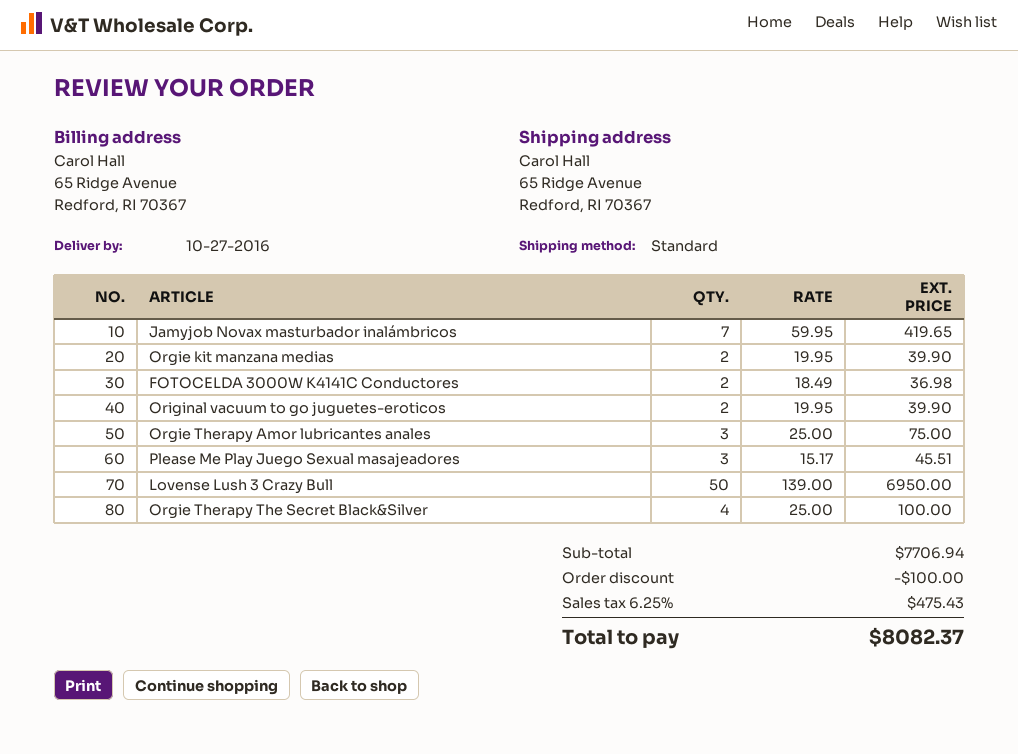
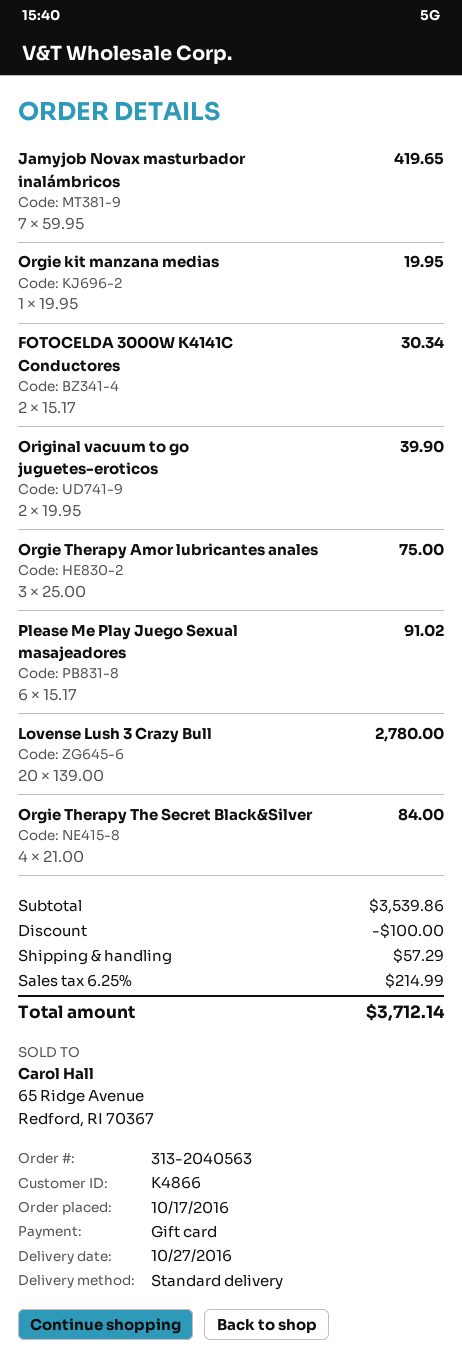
Orgie kit manzana medias: 2 x 19.95 = 39.90 -> 1 x 19.95 = 19.95
FOTOCELDA 3000W K4141C Conductores: 2 x 18.49 = 36.98 -> 2 x 15.17 = 30.34
Please Me Play Juego Sexual masajeadores: 3 x 15.17 = 45.51 -> 6 x 15.17 = 91.02
Lovense Lush 3 Crazy Bull: 50 x 139.00 = 6950.00 -> 20 x 139.00 = 2780.00
Orgie Therapy The Secret Black&Silver: 4 x 25.00 = 100.00 -> 4 x 21.00 = 84.00
subtotal: 7706.94 -> 3539.86
shipping: none -> 57.29
tax: 6.25% = 475.43 -> 6.25% = 214.99
total: 8082.37 -> 3712.14

